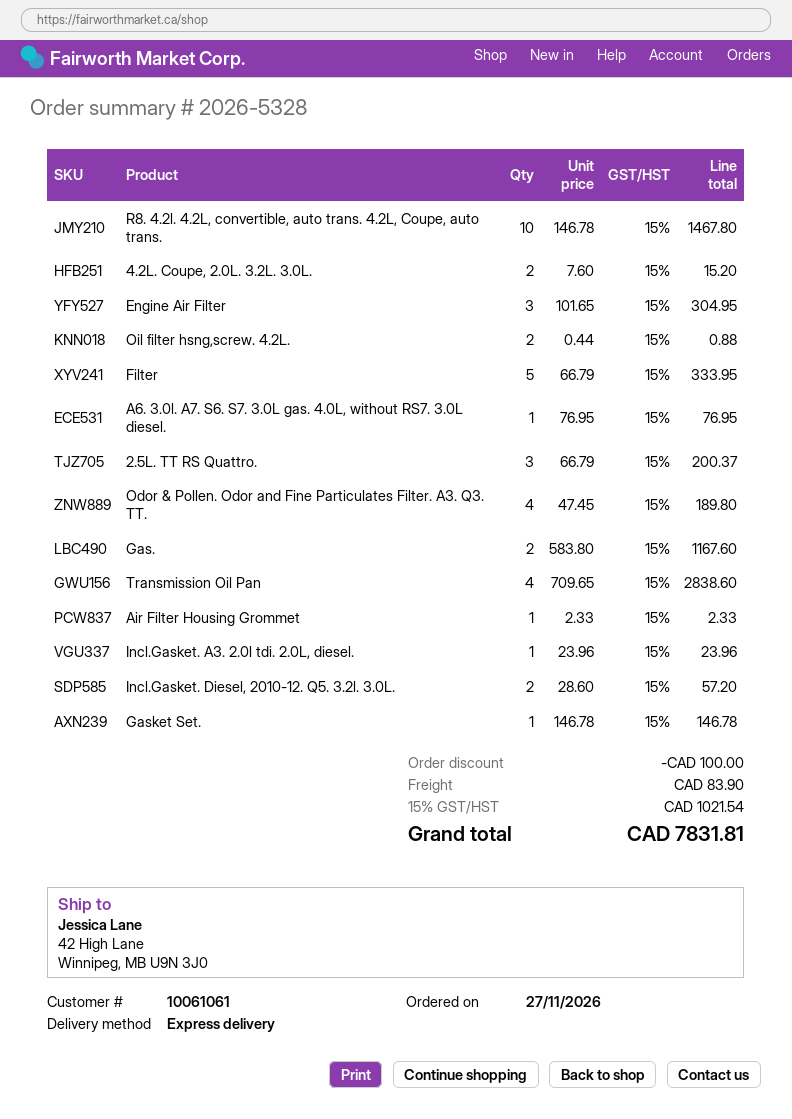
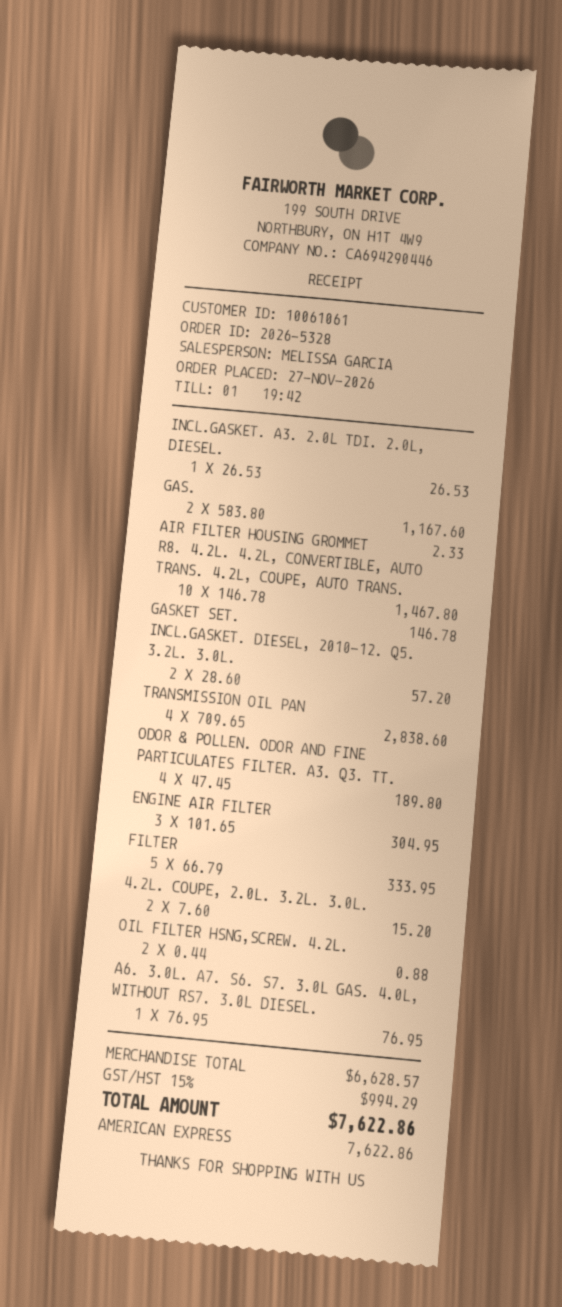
2.5L. TT RS Quattro.: 3 x 66.79 = 200.37 -> none
Incl.Gasket. A3. 2.0l tdi. 2.0L, diesel.: 1 x 23.96 = 23.96 -> 1 x 26.53 = 26.53
discount: 100.00 -> none
shipping: 83.90 -> none
tax: 15% = 1021.54 -> 15% = 994.29
total: 7831.81 -> 7622.86

